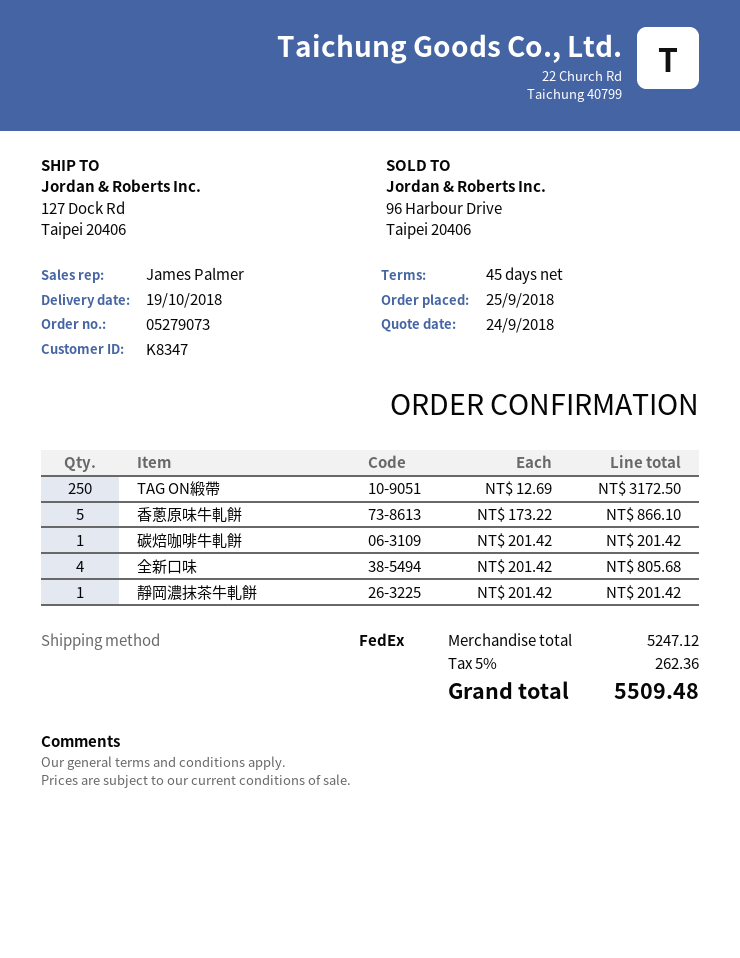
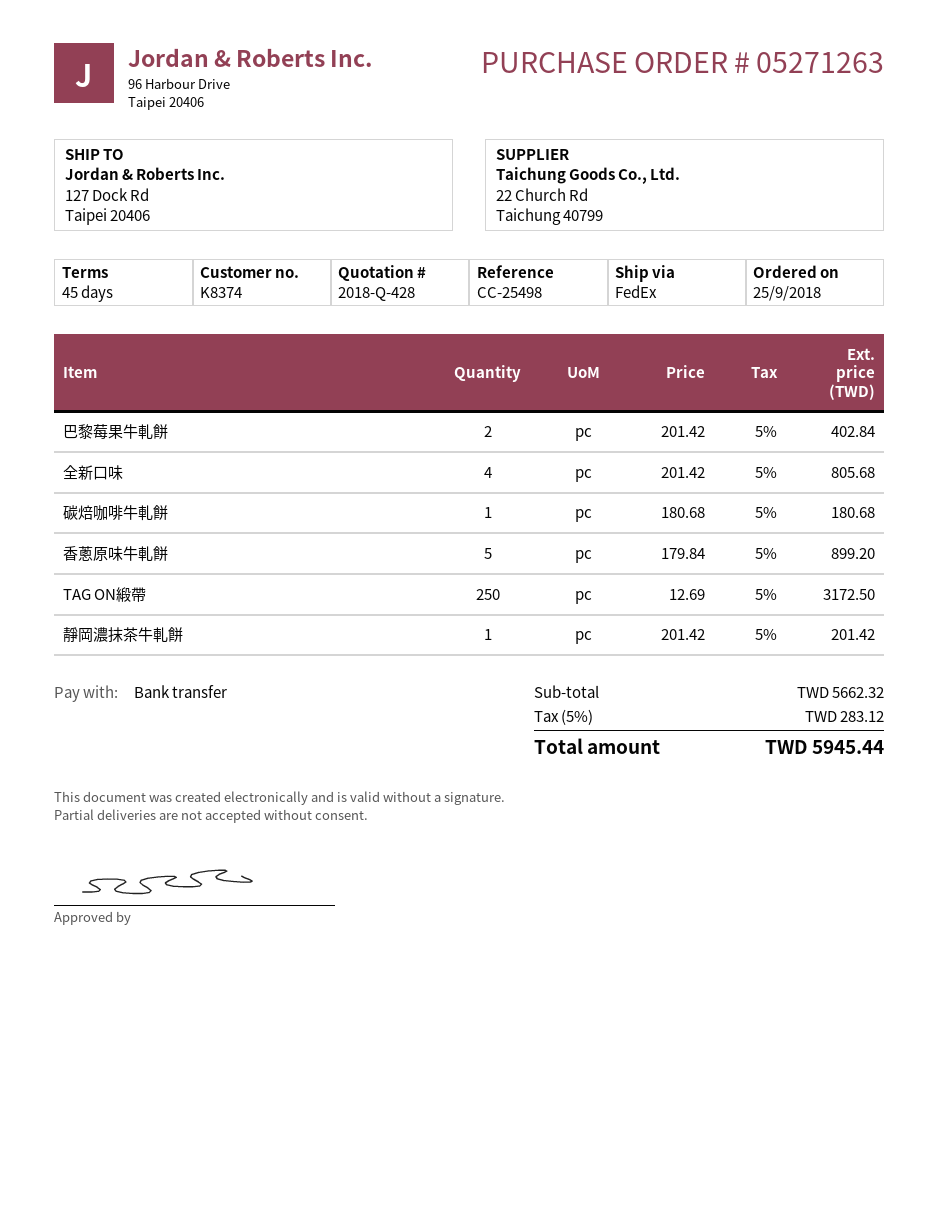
order number: 05279073 -> 05271263
customer number: K8347 -> K8374
香蔥原味牛軋餅: 5 x 173.22 = 866.10 -> 5 x 179.84 = 899.20
碳焙咖啡牛軋餅: 1 x 201.42 = 201.42 -> 1 x 180.68 = 180.68
巴黎莓果牛軋餅: none -> 2 x 201.42 = 402.84
subtotal: 5247.12 -> 5662.32
tax: 5% = 262.36 -> 5% = 283.12
total: 5509.48 -> 5945.44

